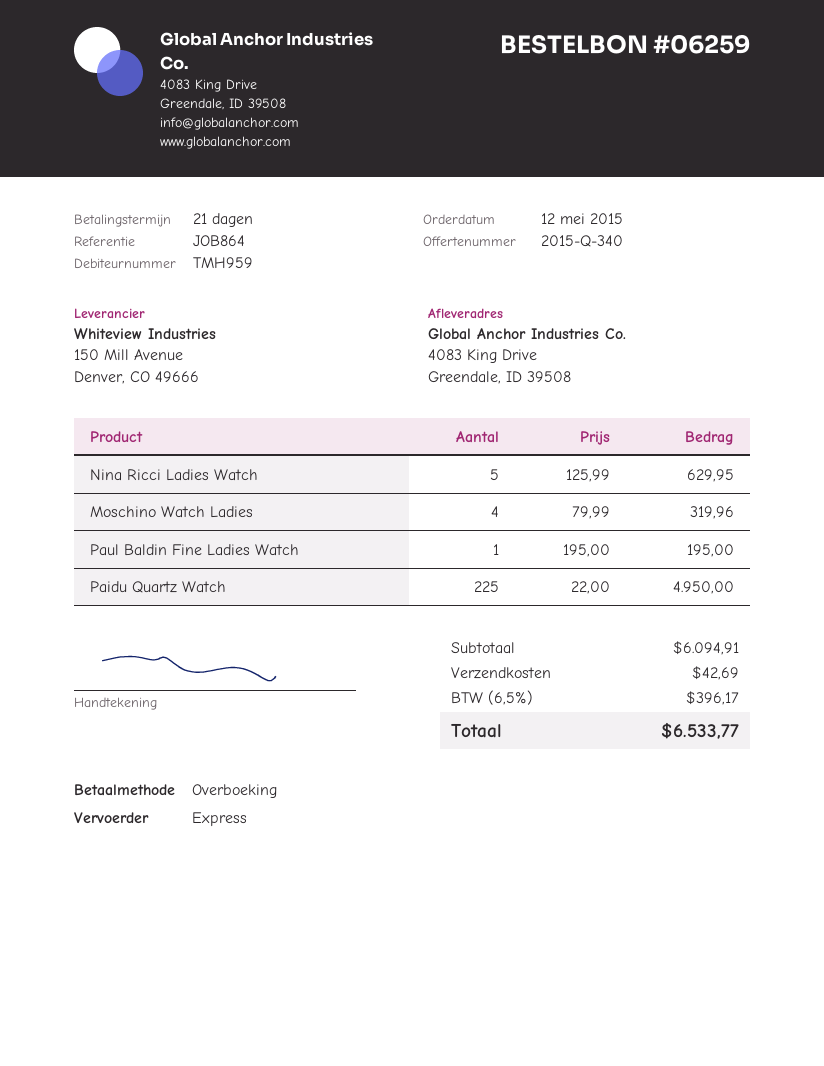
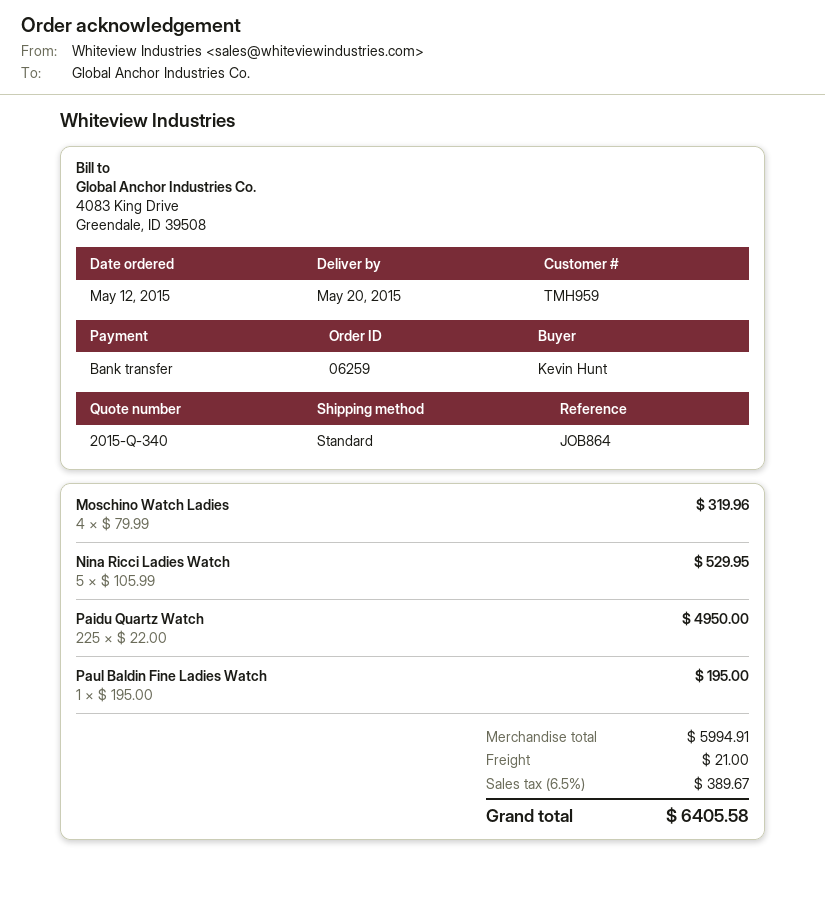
shipping method: express -> standard
Nina Ricci Ladies Watch: 5 x 125.99 = 629.95 -> 5 x 105.99 = 529.95
subtotal: 6094.91 -> 5994.91
shipping: 42.69 -> 21.00
tax: 6.5% = 396.17 -> 6.5% = 389.67
total: 6533.77 -> 6405.58

